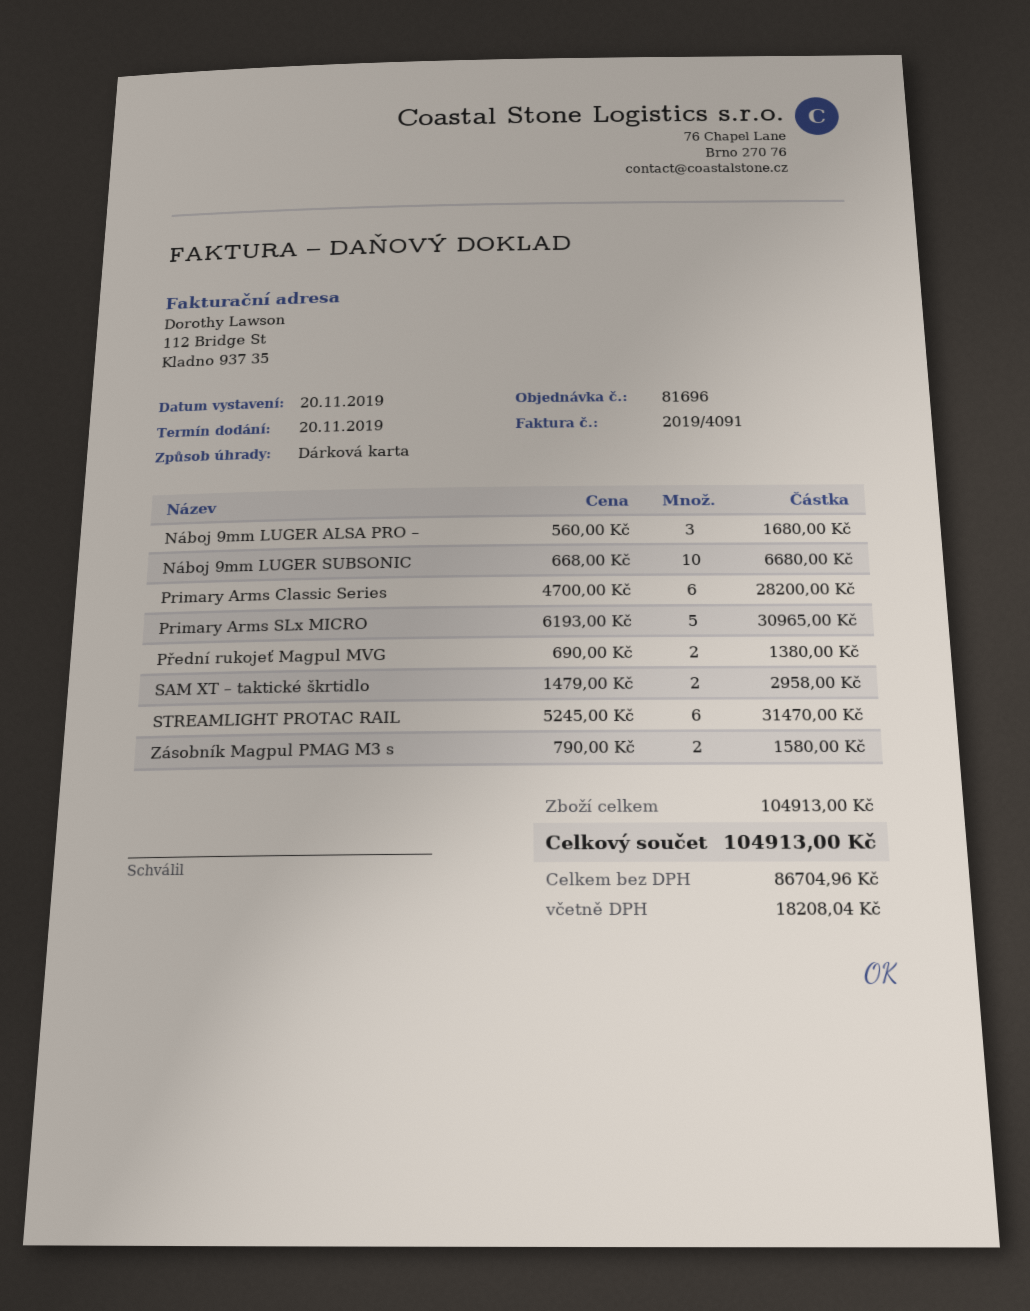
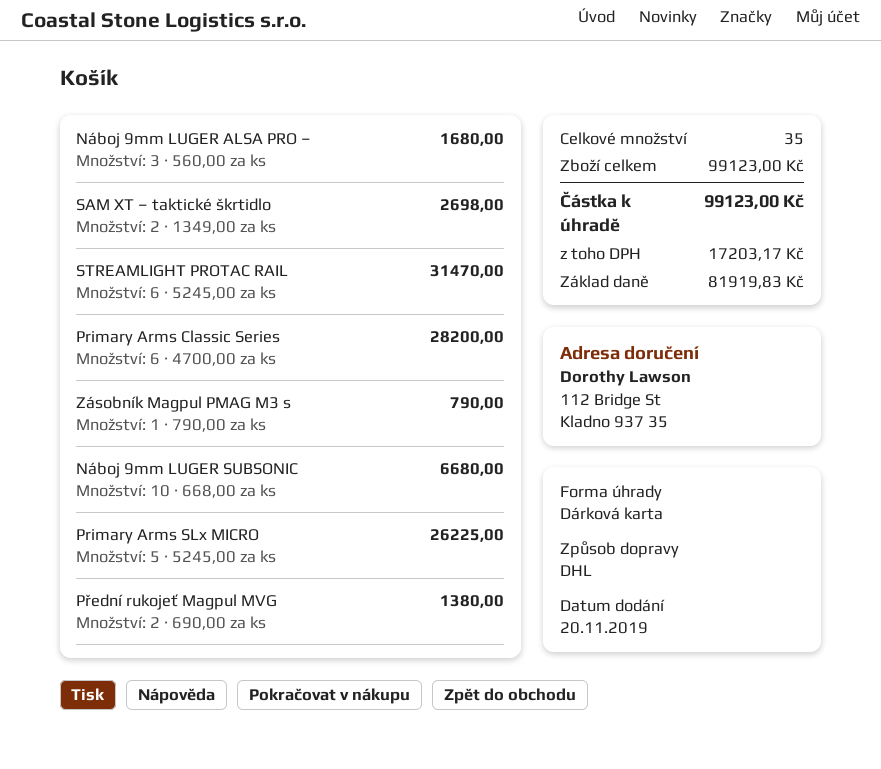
Primary Arms SLx MICRO: 5 x 6193.00 = 30965.00 -> 5 x 5245.00 = 26225.00
SAM XT – taktické škrtidlo: 2 x 1479.00 = 2958.00 -> 2 x 1349.00 = 2698.00
Zásobník Magpul PMAG M3 s: 2 x 790.00 = 1580.00 -> 1 x 790.00 = 790.00
subtotal: 104913.00 -> 99123.00
net: 86704.96 -> 81919.83
tax: 18208.04 -> 17203.17
total: 104913.00 -> 99123.00

